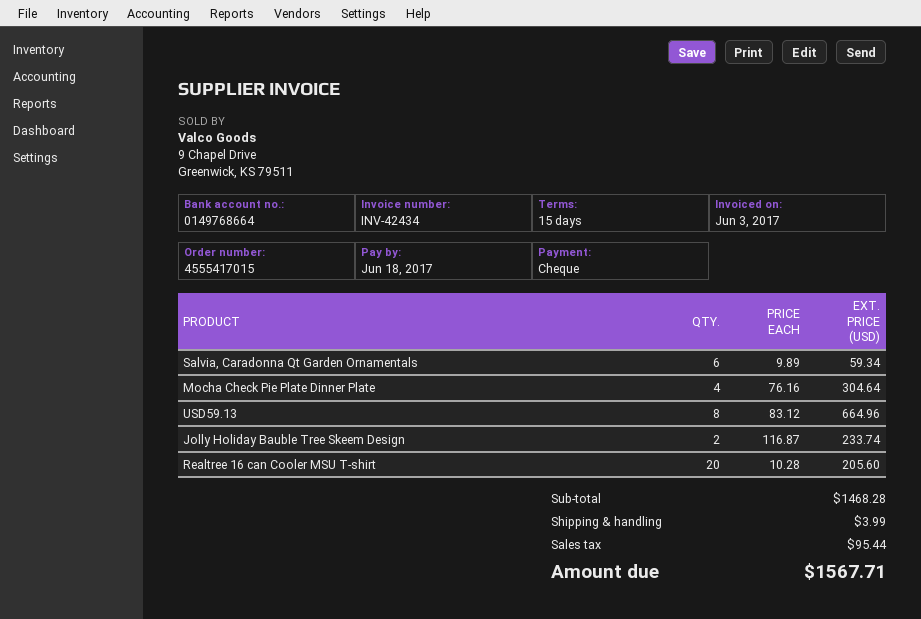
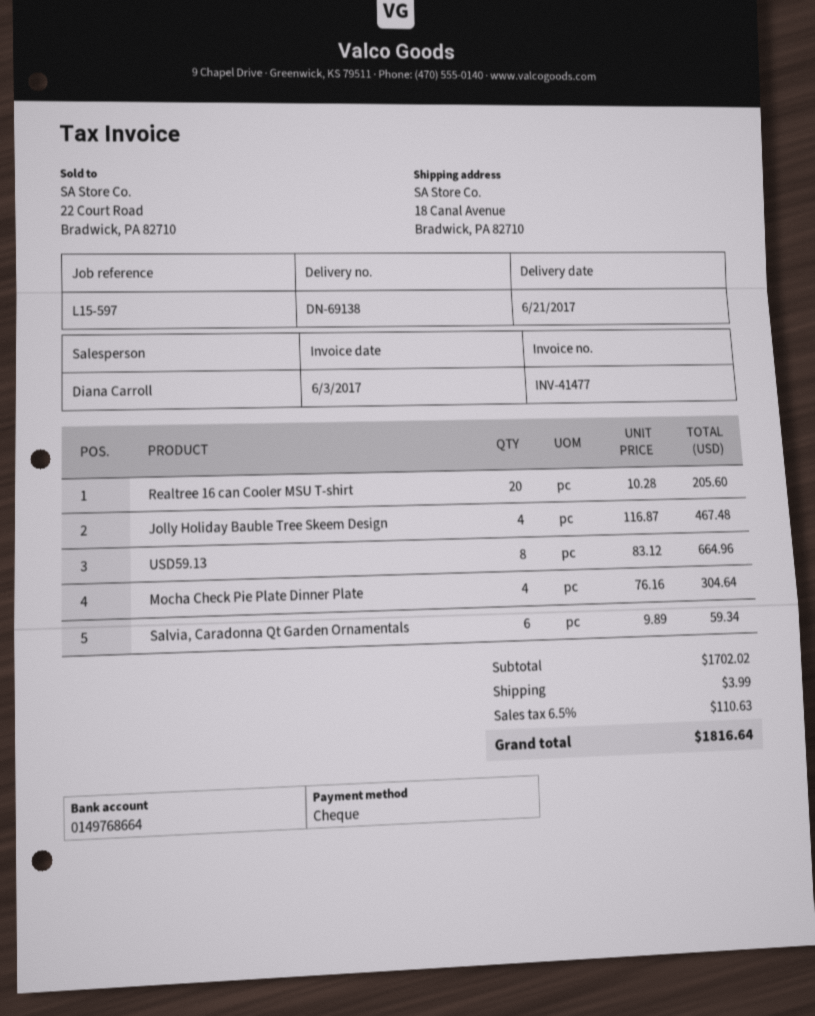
invoice number: INV-42434 -> INV-41477
Jolly Holiday Bauble Tree Skeem Design: 2 x 116.87 = 233.74 -> 4 x 116.87 = 467.48
subtotal: 1468.28 -> 1702.02
tax: 95.44 -> 110.63
total: 1567.71 -> 1816.64

